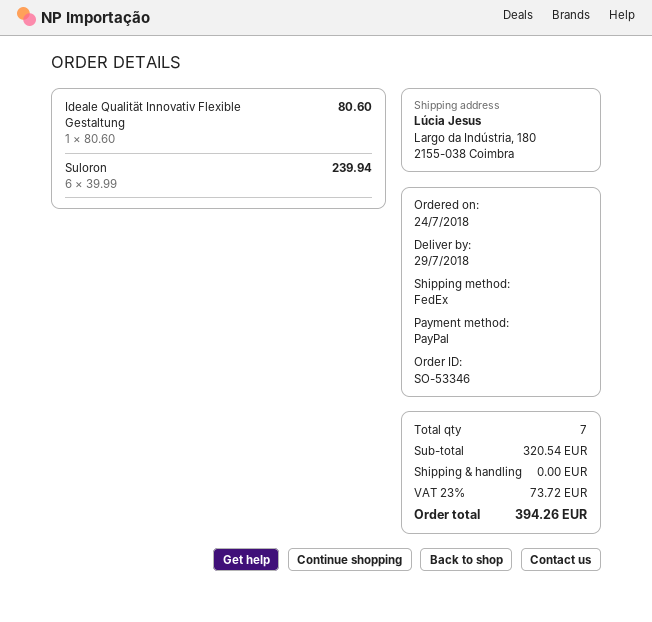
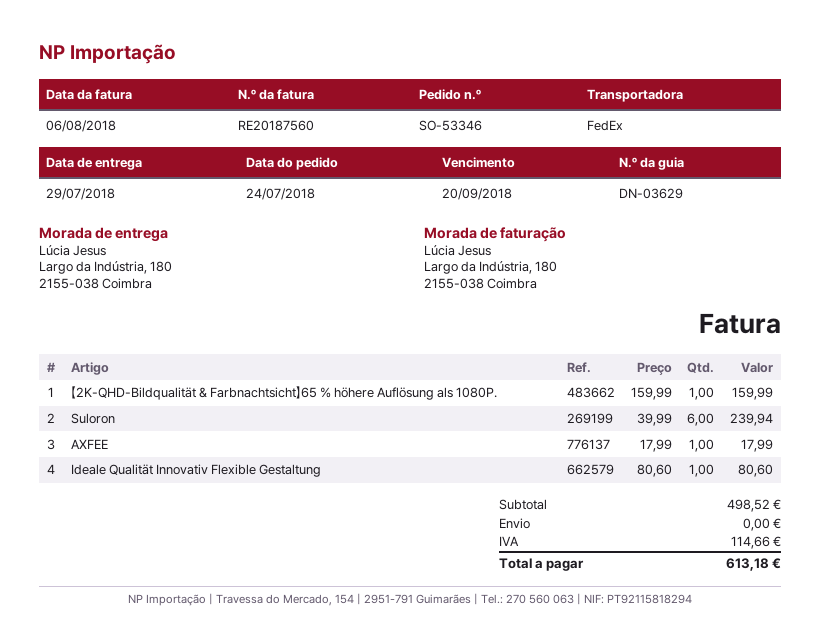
【2K-QHD-Bildqualität & Farbnachtsicht】65 % höhere Auflösung als 1080P.: none -> 1 x 159.99 = 159.99
AXFEE: none -> 1 x 17.99 = 17.99
subtotal: 320.54 -> 498.52
tax: 73.72 -> 114.66
total: 394.26 -> 613.18

